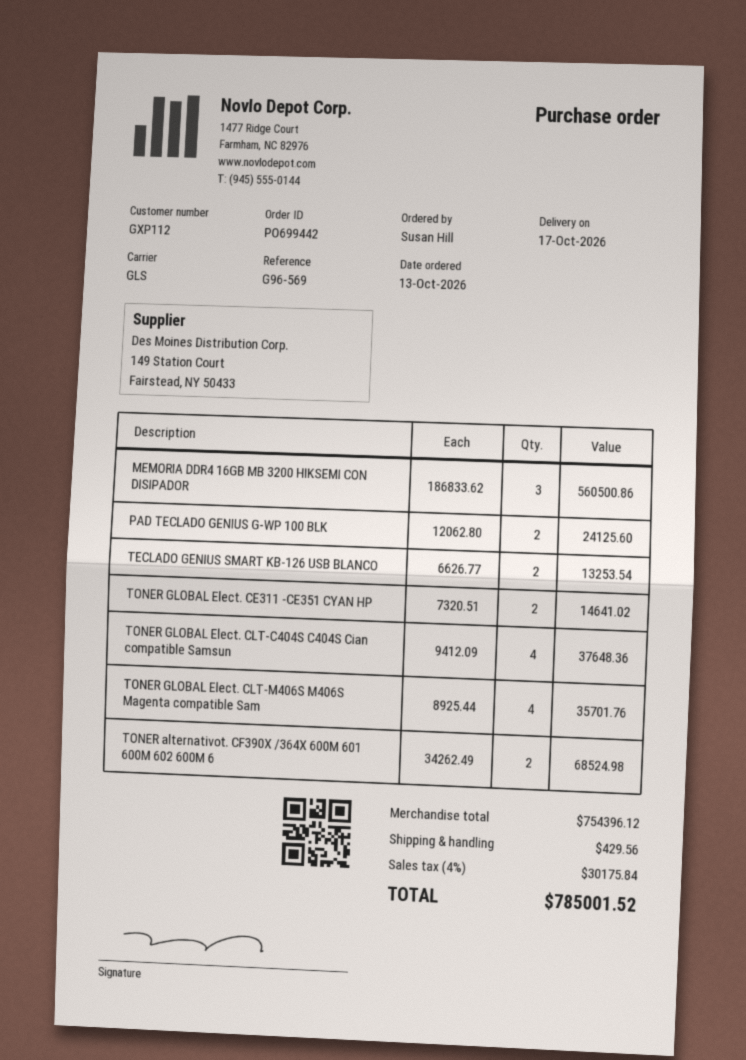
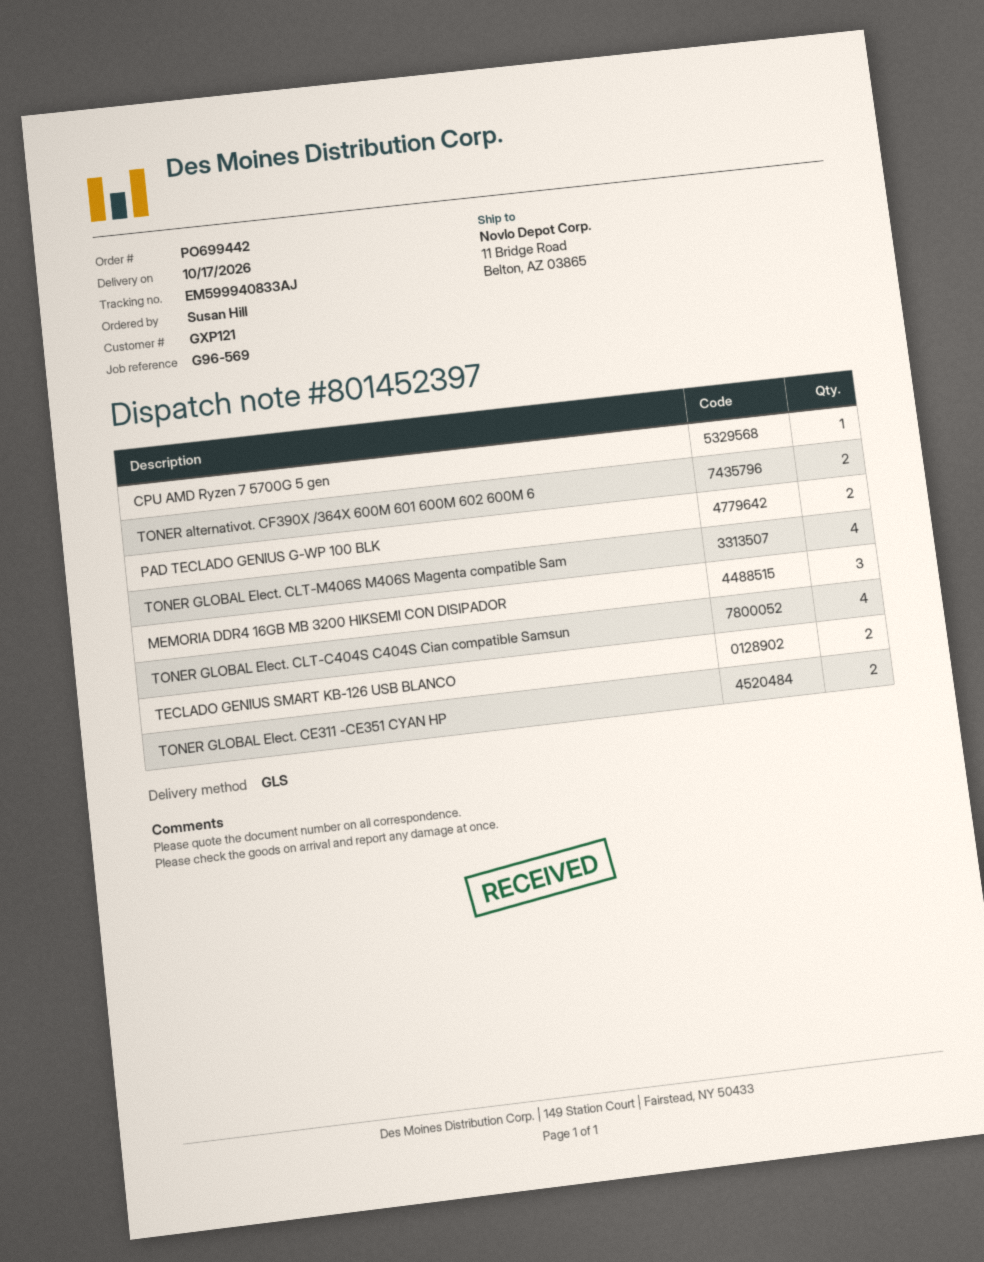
customer number: GXP112 -> GXP121
CPU AMD Ryzen 7 5700G 5 gen: none -> 1

